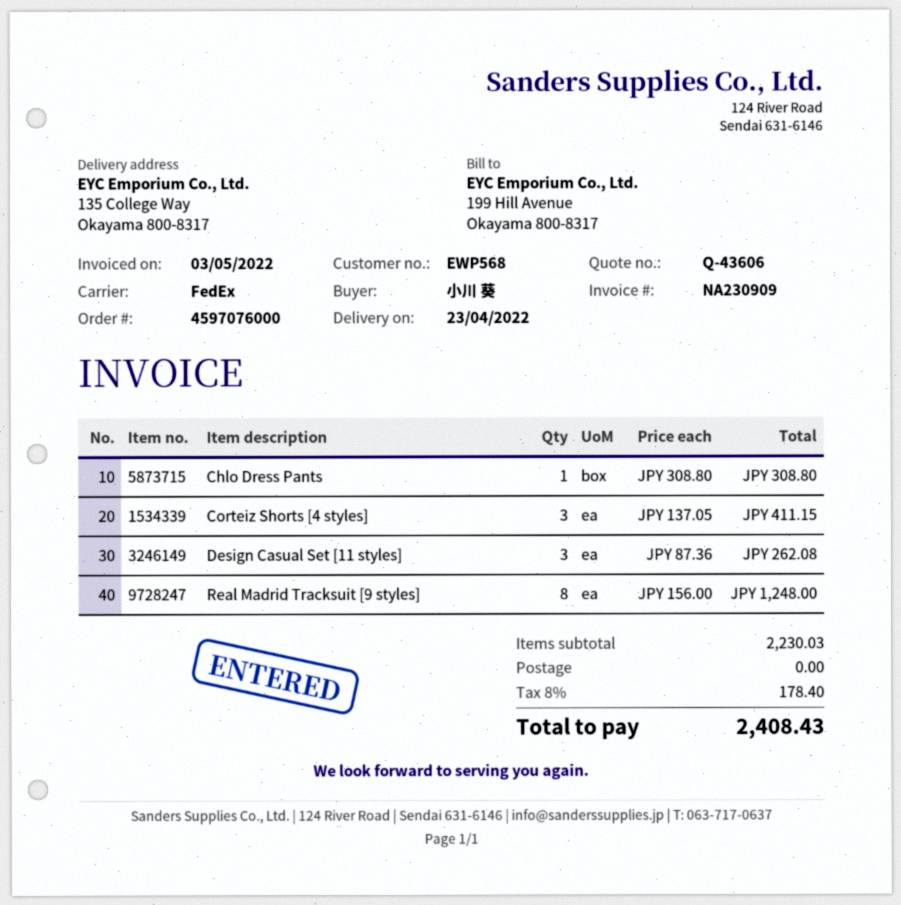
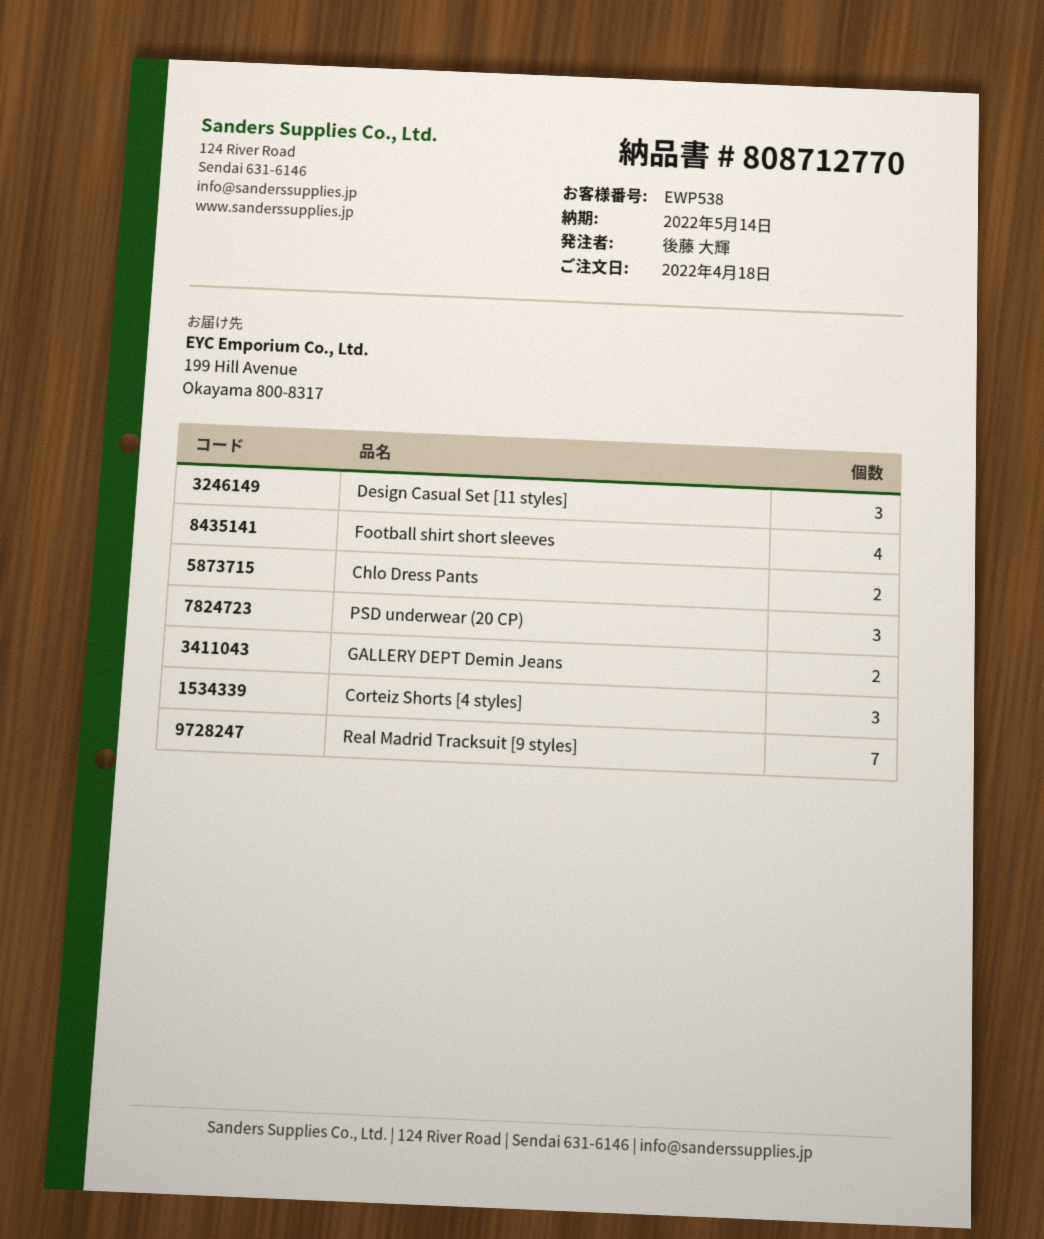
delivery date: 2022-04-23 -> 2022-05-14
customer number: EWP568 -> EWP538
ordered by: 小川 葵 -> 後藤 大輝
ship to: 135 College Way, Okayama 800-8317 -> 199 Hill Avenue, Okayama 800-8317
Chlo Dress Pants: 1 -> 2
Real Madrid Tracksuit [9 styles]: 8 -> 7
Football shirt short sleeves: none -> 4
PSD underwear (20 CP): none -> 3
GALLERY DEPT Demin Jeans: none -> 2

